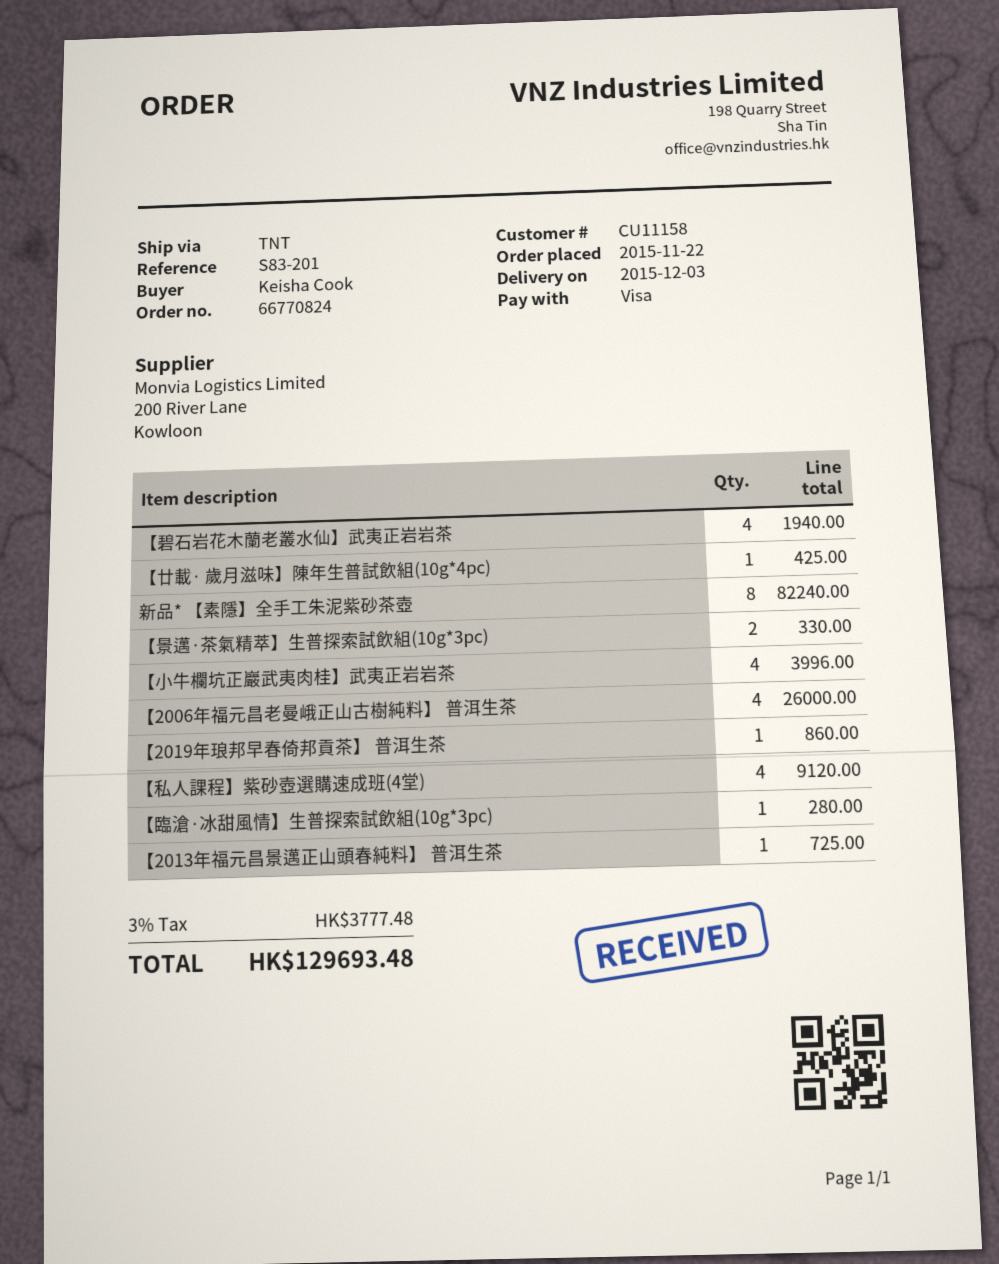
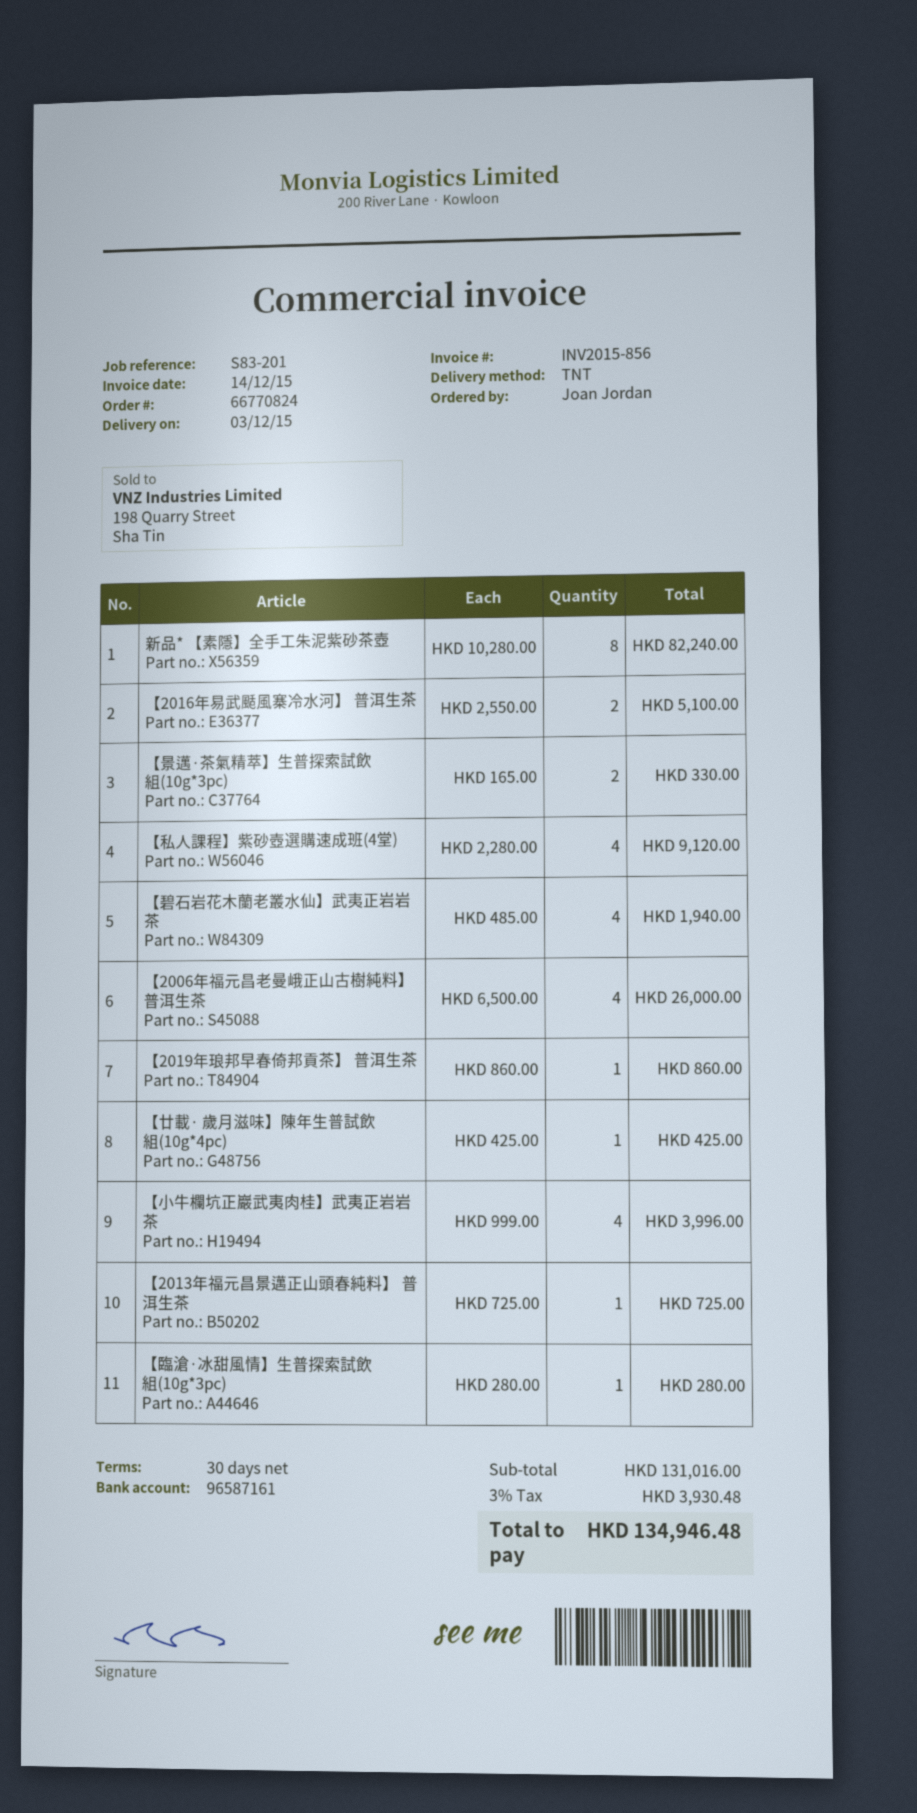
ordered by: Keisha Cook -> Joan Jordan
【2016年易武颳風寨冷水河】 普洱生茶: none -> 2 for 5100.00
tax: 3% = 3777.48 -> 3% = 3930.48
total: 129693.48 -> 134946.48

